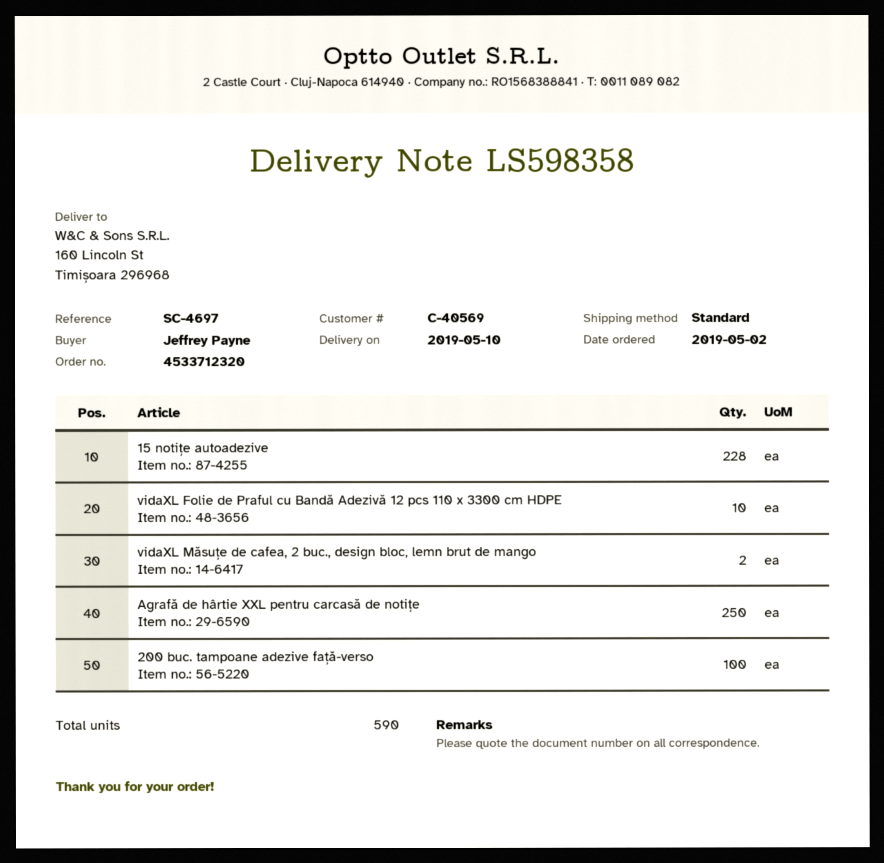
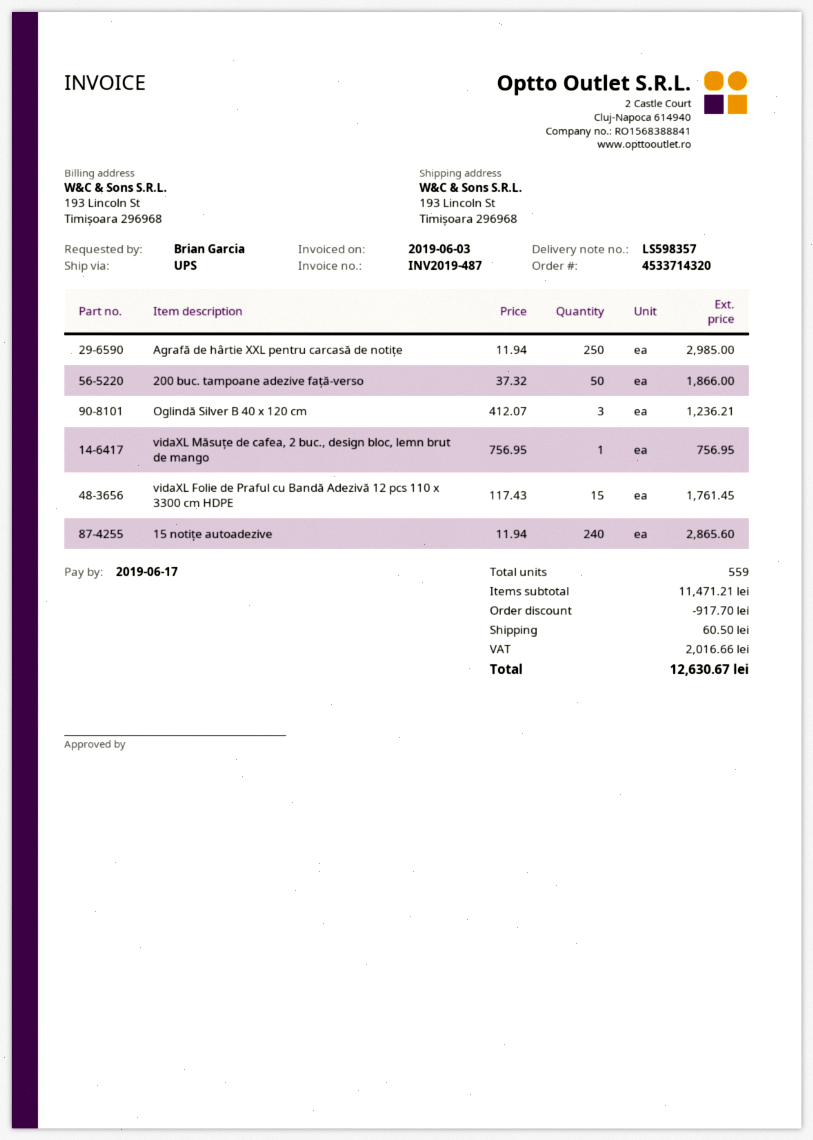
order number: 4533712320 -> 4533714320
delivery note number: LS598358 -> LS598357
ordered by: Jeffrey Payne -> Brian Garcia
shipping method: standard -> UPS
ship to: 160 Lincoln St, Timișoara 296968 -> 193 Lincoln St, Timișoara 296968
15 notițe autoadezive: 228 -> 240
vidaXL Folie de Praful cu Bandă Adezivă 12 pcs 110 x 3300 cm HDPE: 10 -> 15
vidaXL Măsuțe de cafea, 2 buc., design bloc, lemn brut de mango: 2 -> 1
200 buc. tampoane adezive față-verso: 100 -> 50
Oglindă Silver B 40 x 120 cm: none -> 3
total quantity: 590 -> 559

